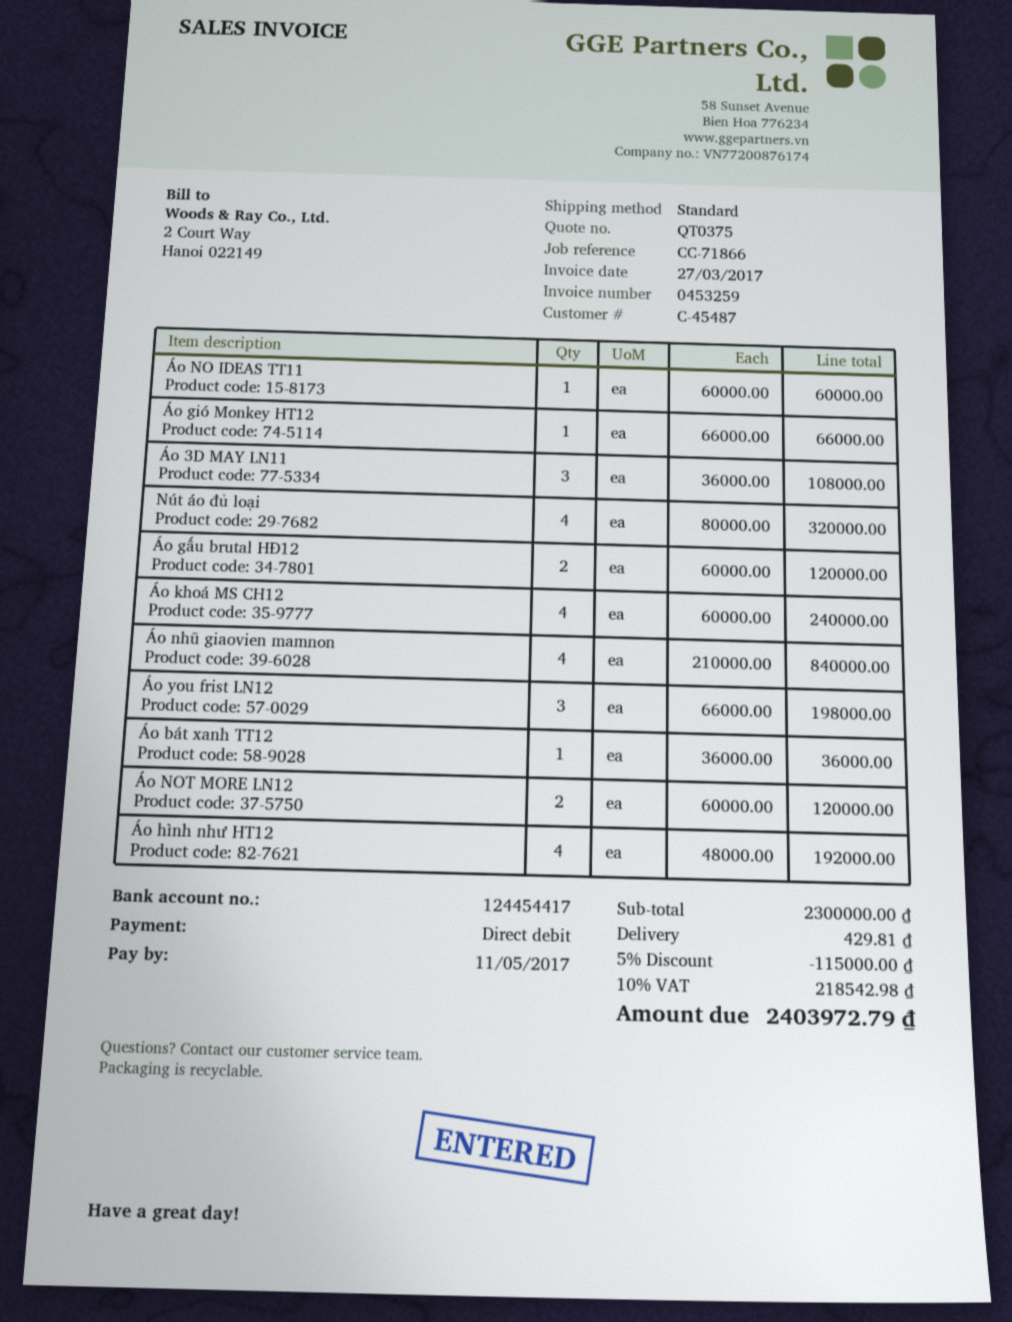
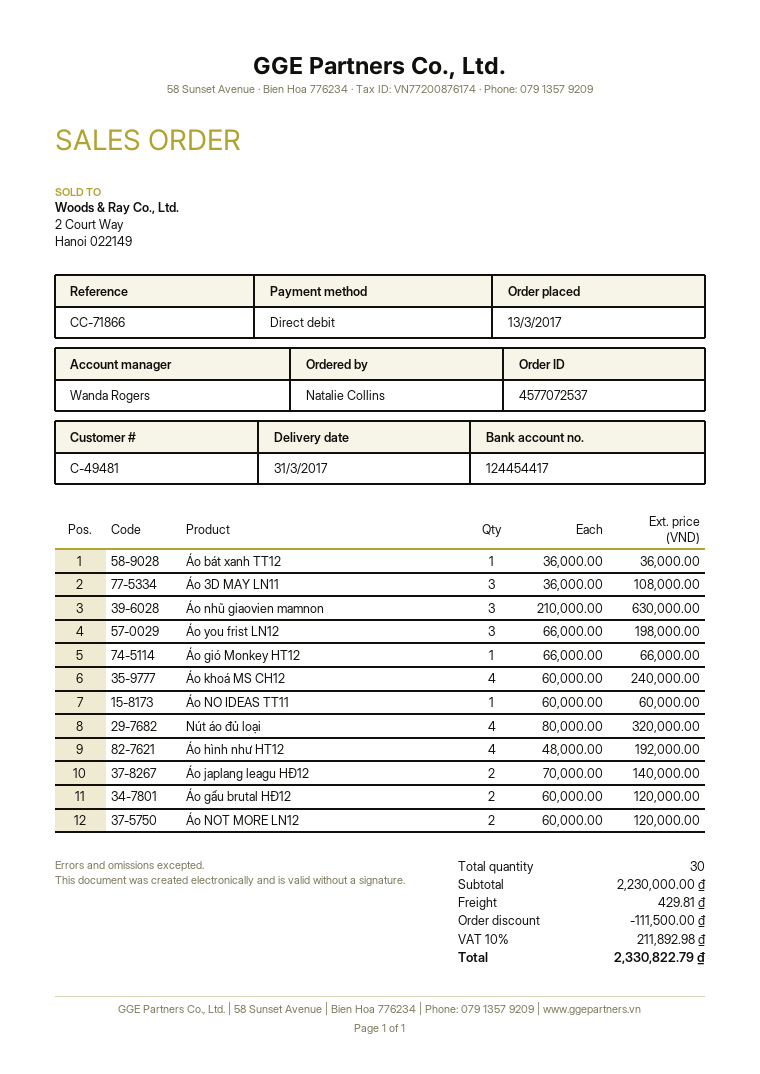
customer number: C-45487 -> C-49481
Áo nhũ giaovien mamnon: 4 x 210000.00 = 840000.00 -> 3 x 210000.00 = 630000.00
Áo japlang leagu HĐ12: none -> 2 x 70000.00 = 140000.00
subtotal: 2300000.00 -> 2230000.00
discount: 115000.00 -> 111500.00
tax: 10% = 218542.98 -> 10% = 211892.98
total: 2403972.79 -> 2330822.79

